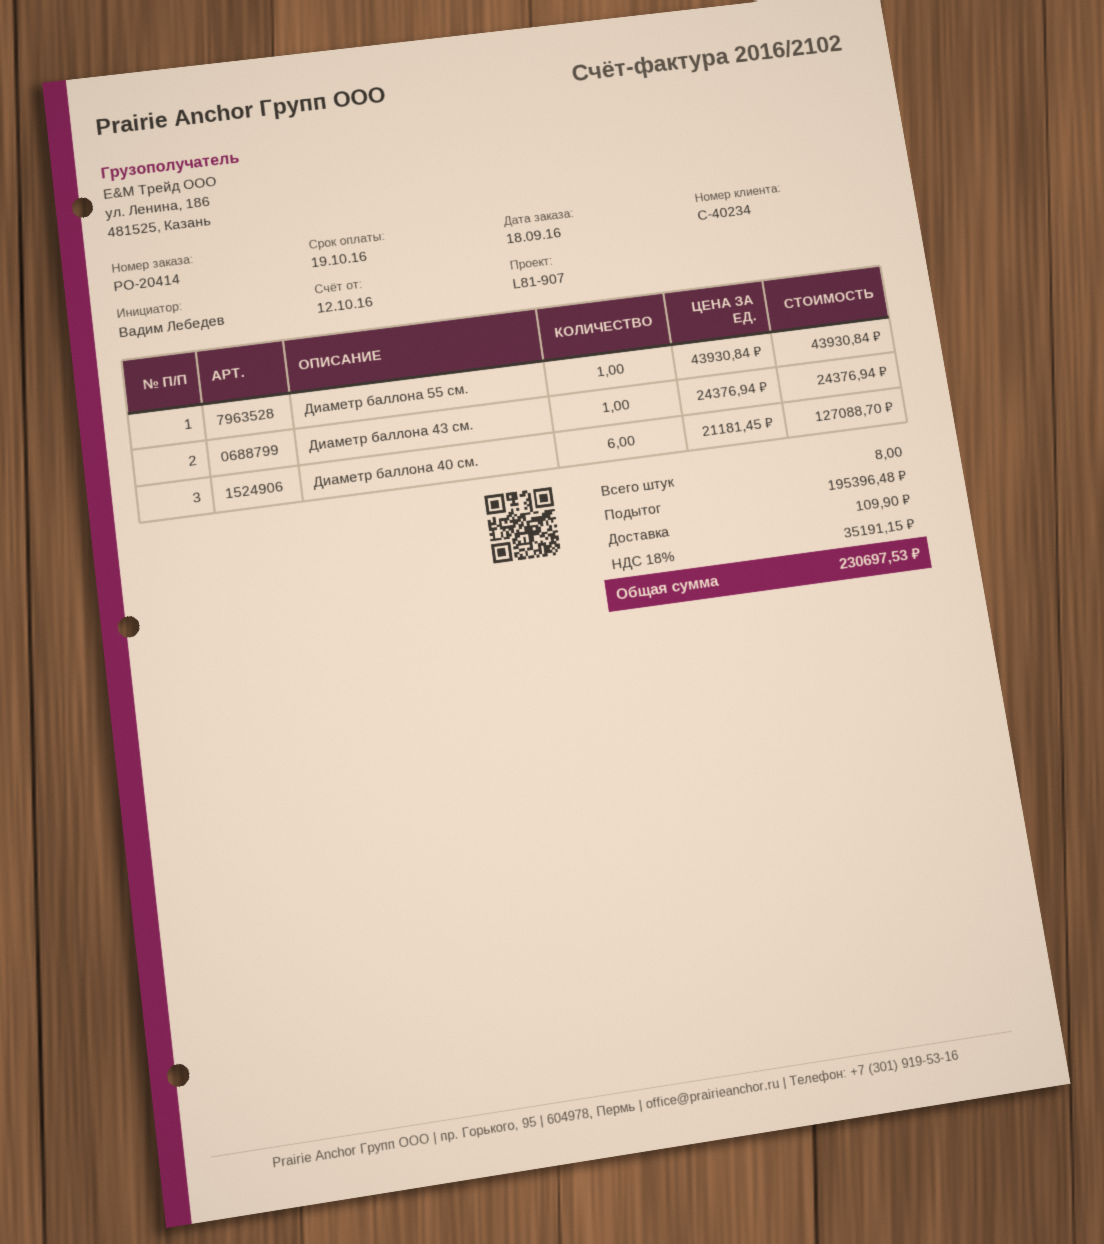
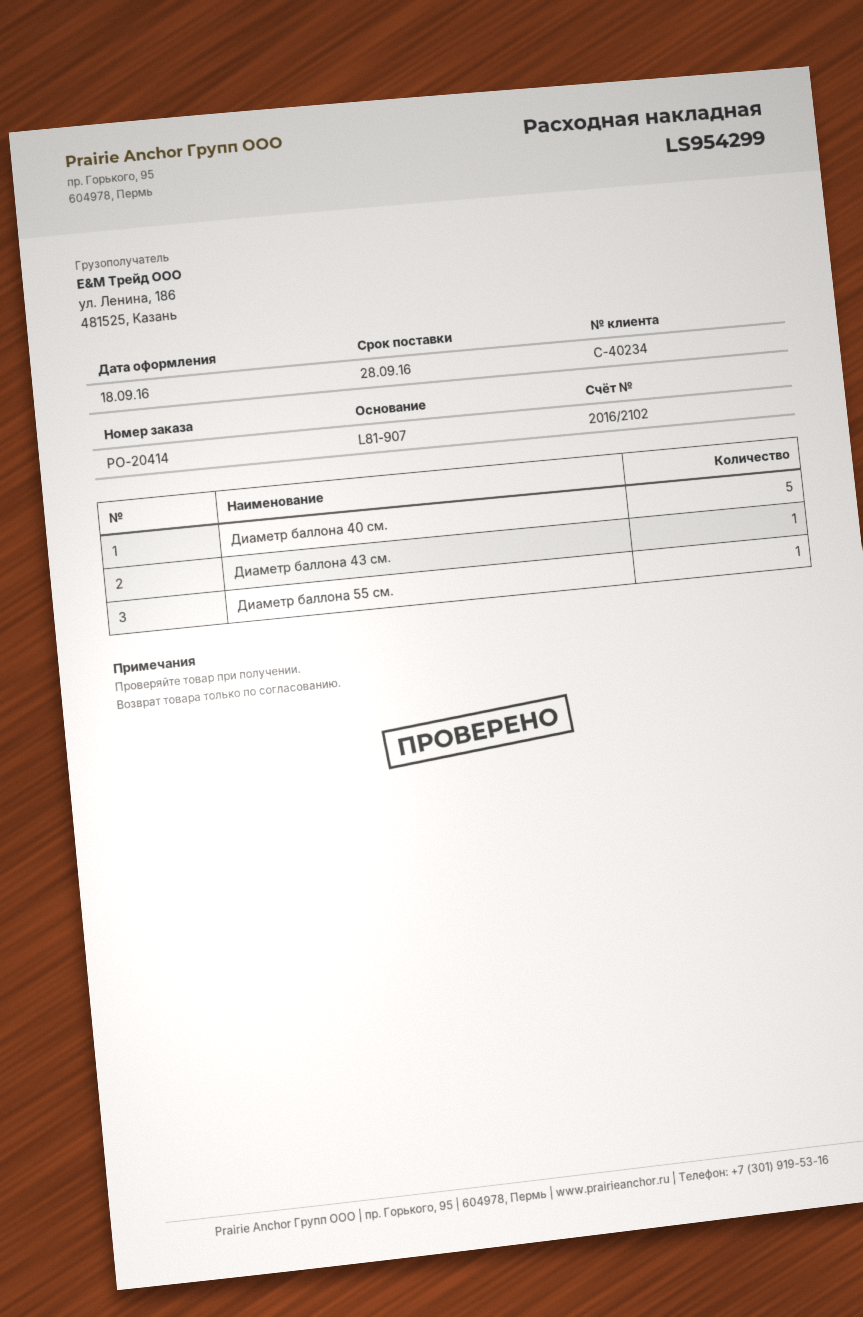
Диаметр баллона 40 см.: 6 -> 5

